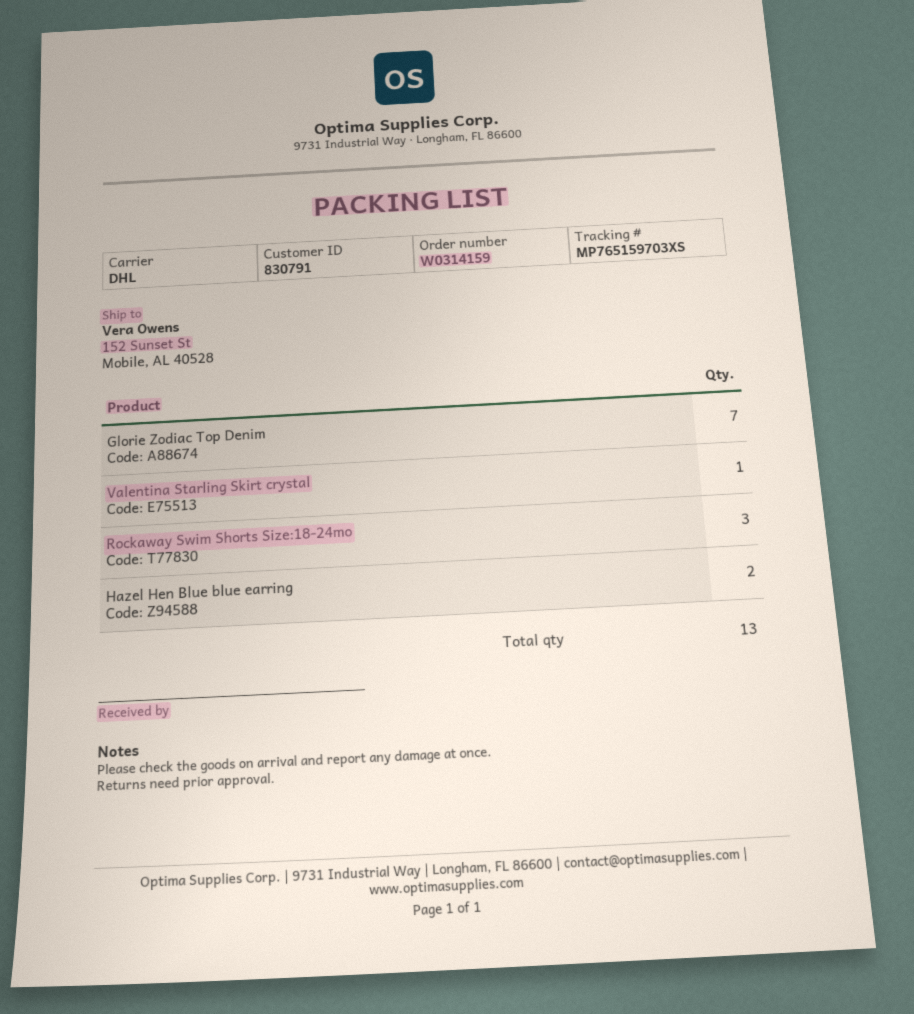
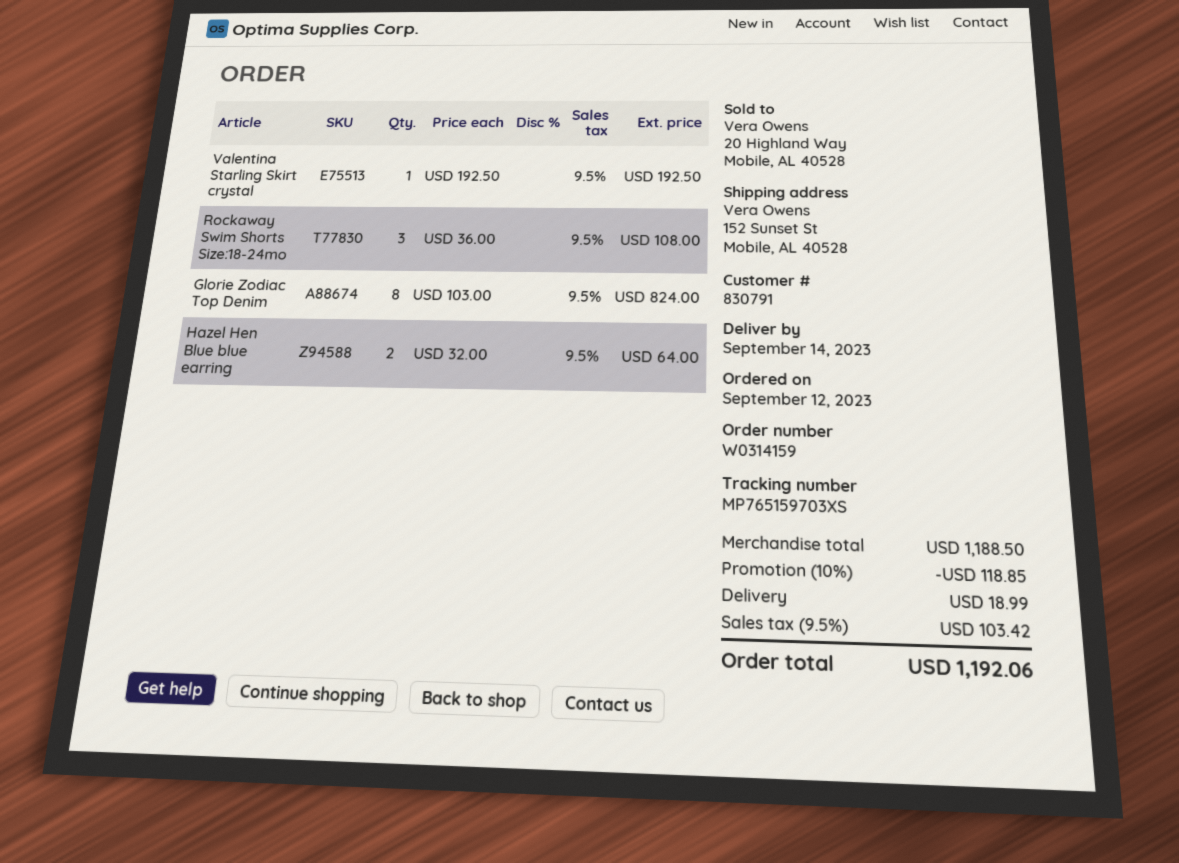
Glorie Zodiac Top Denim: 7 -> 8

